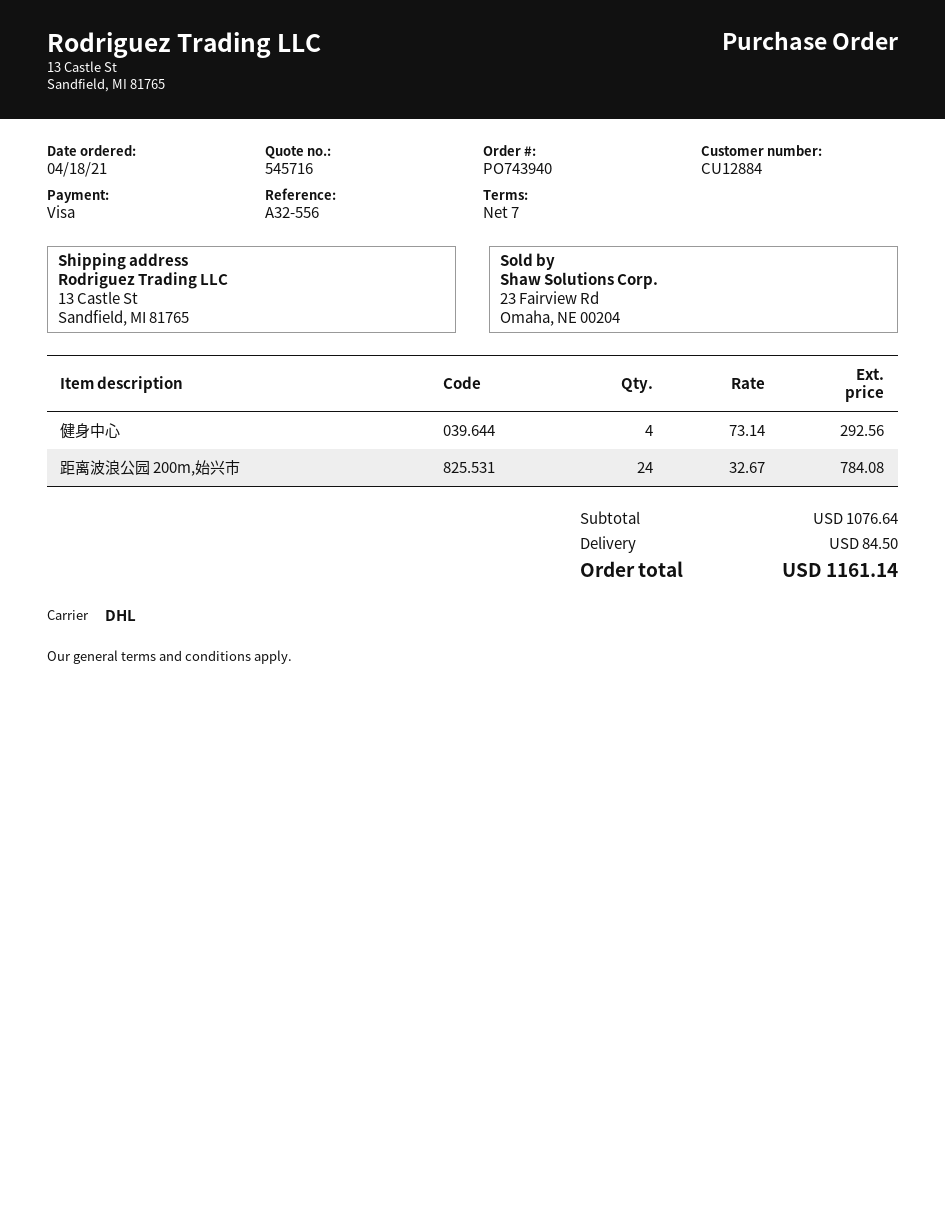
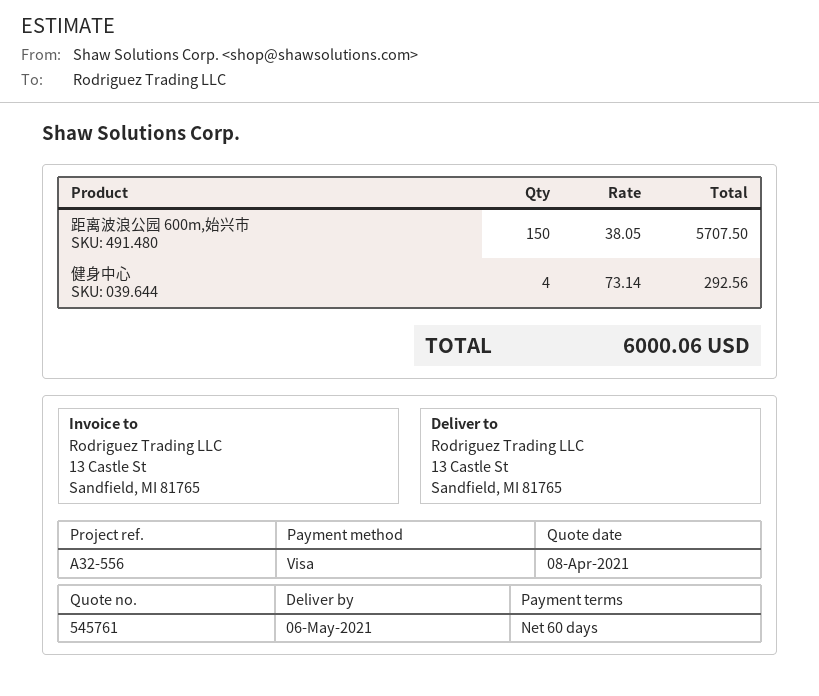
quote number: 545716 -> 545761
payment terms: 7 days -> 60 days
距离波浪公园 200m,始兴市: 24 x 32.67 = 784.08 -> none
距离波浪公园 600m,始兴市: none -> 150 x 38.05 = 5707.50
shipping: 84.50 -> none
total: 1161.14 -> 6000.06

